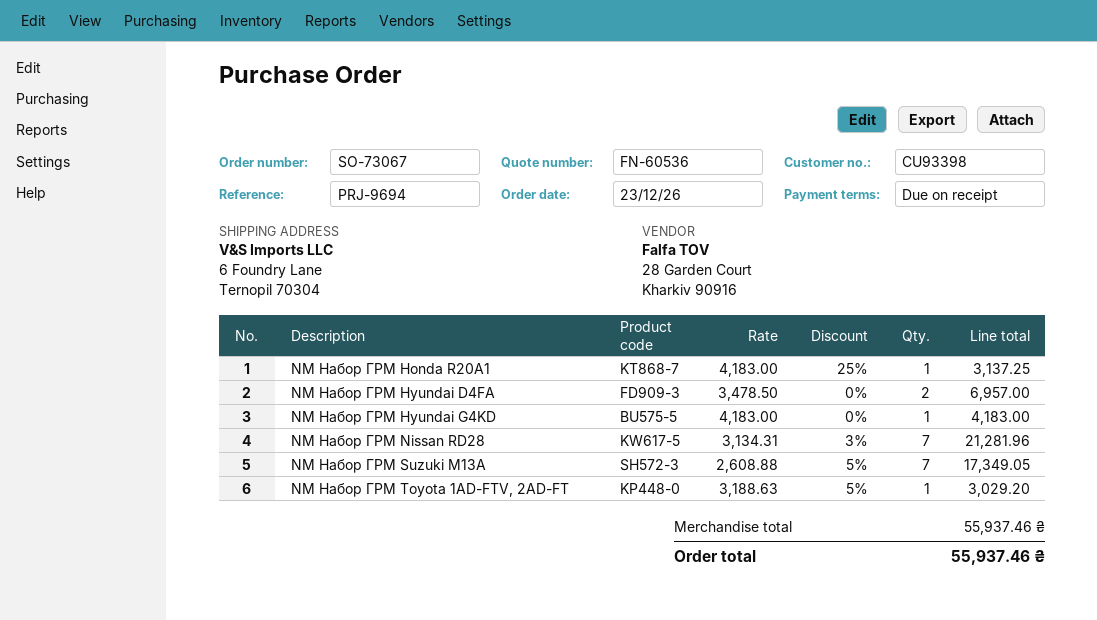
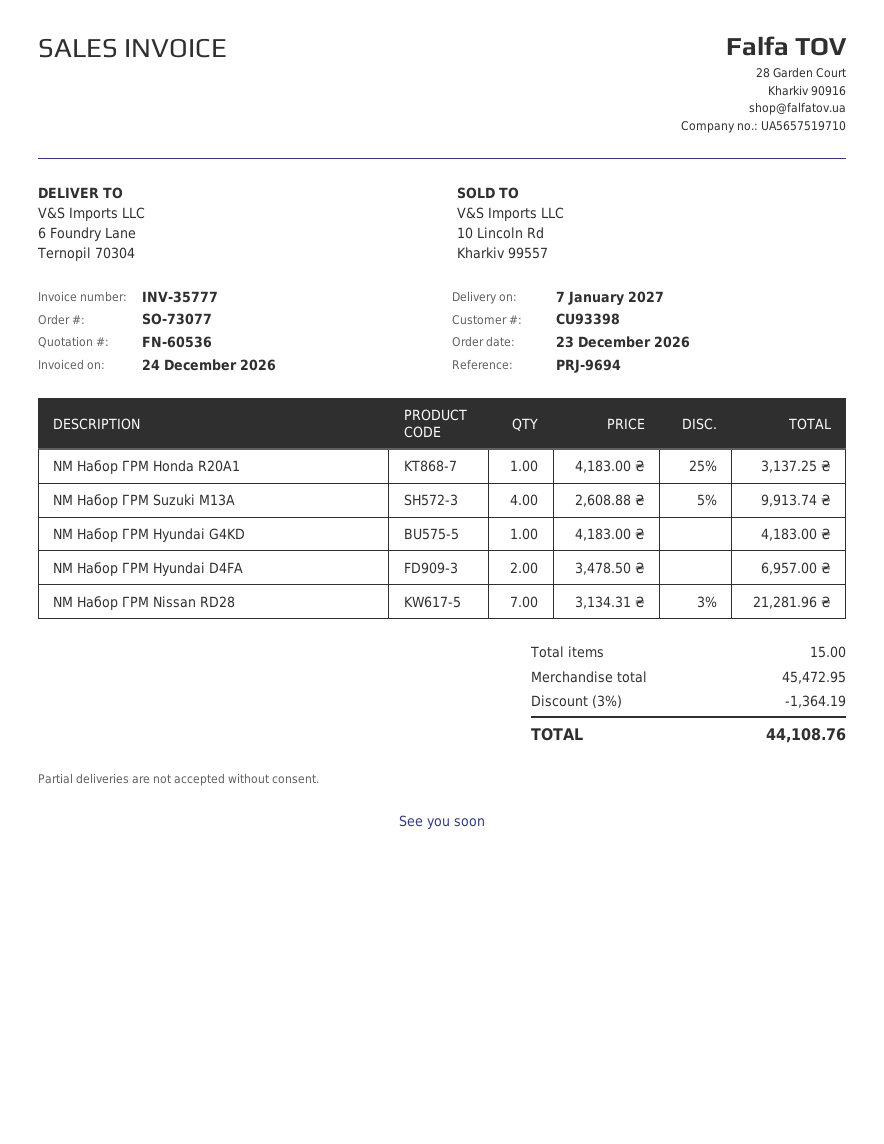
order number: SO-73067 -> SO-73077
NM Набор ГРМ Suzuki M13A: 7 x 2608.88 - 5% = 17349.05 -> 4 x 2608.88 - 5% = 9913.74
NM Набор ГРМ Toyota 1AD-FTV, 2AD-FT: 1 x 3188.63 - 5% = 3029.20 -> none
subtotal: 55937.46 -> 45472.95
discount: none -> 3% = 1364.19
total: 55937.46 -> 44108.76

